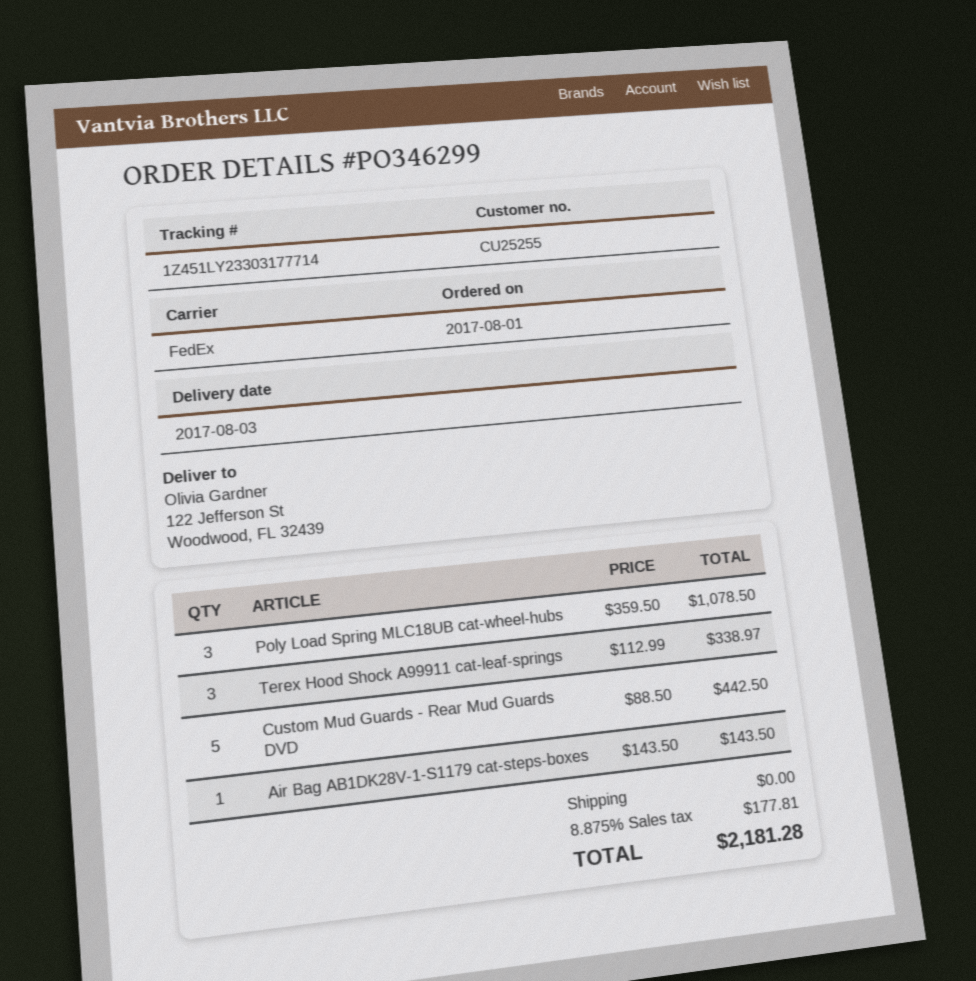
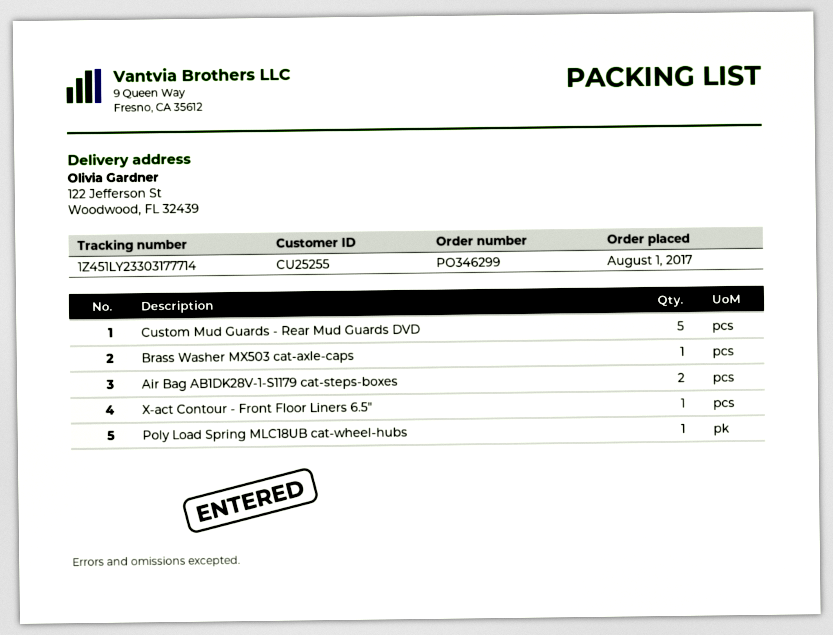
Poly Load Spring MLC18UB cat-wheel-hubs: 3 -> 1
Terex Hood Shock A99911 cat-leaf-springs: 3 -> none
Air Bag AB1DK28V-1-S1179 cat-steps-boxes: 1 -> 2
Brass Washer MX503 cat-axle-caps: none -> 1
X-act Contour - Front Floor Liners 6.5": none -> 1

